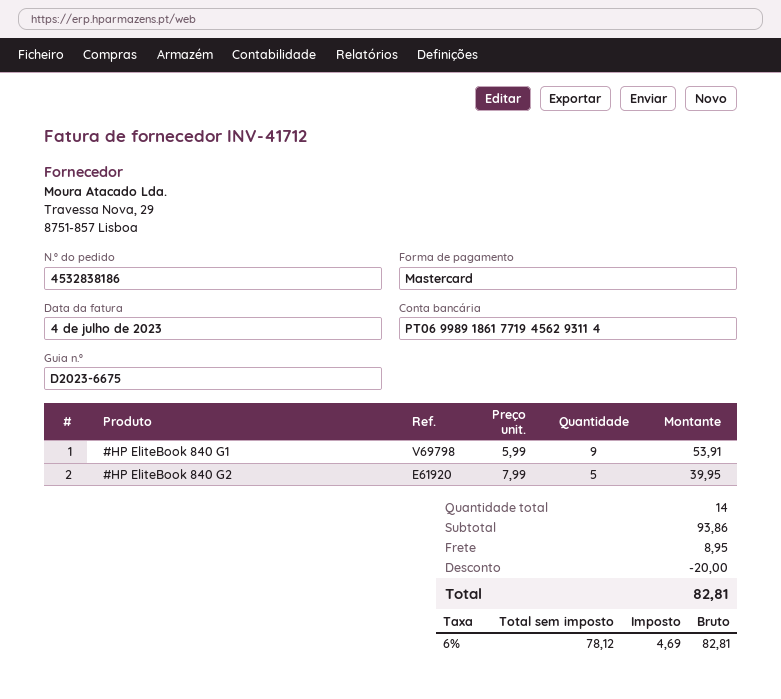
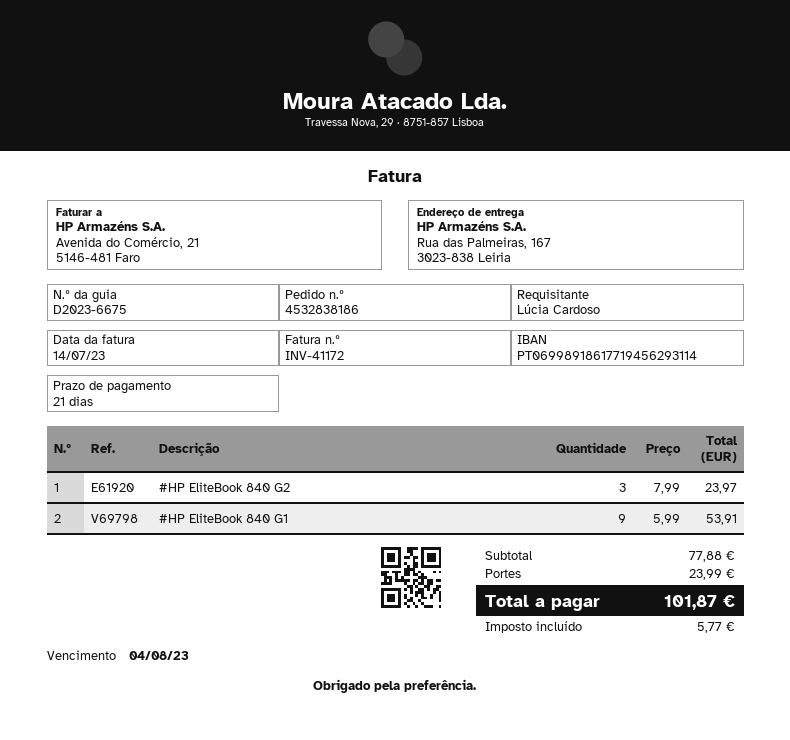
invoice number: INV-41712 -> INV-41172
invoice date: 2023-07-04 -> 2023-07-14
#HP EliteBook 840 G2: 5 x 7.99 = 39.95 -> 3 x 7.99 = 23.97
subtotal: 93.86 -> 77.88
discount: 20.00 -> none
shipping: 8.95 -> 23.99
tax: 4.69 -> 5.77
total: 82.81 -> 101.87

